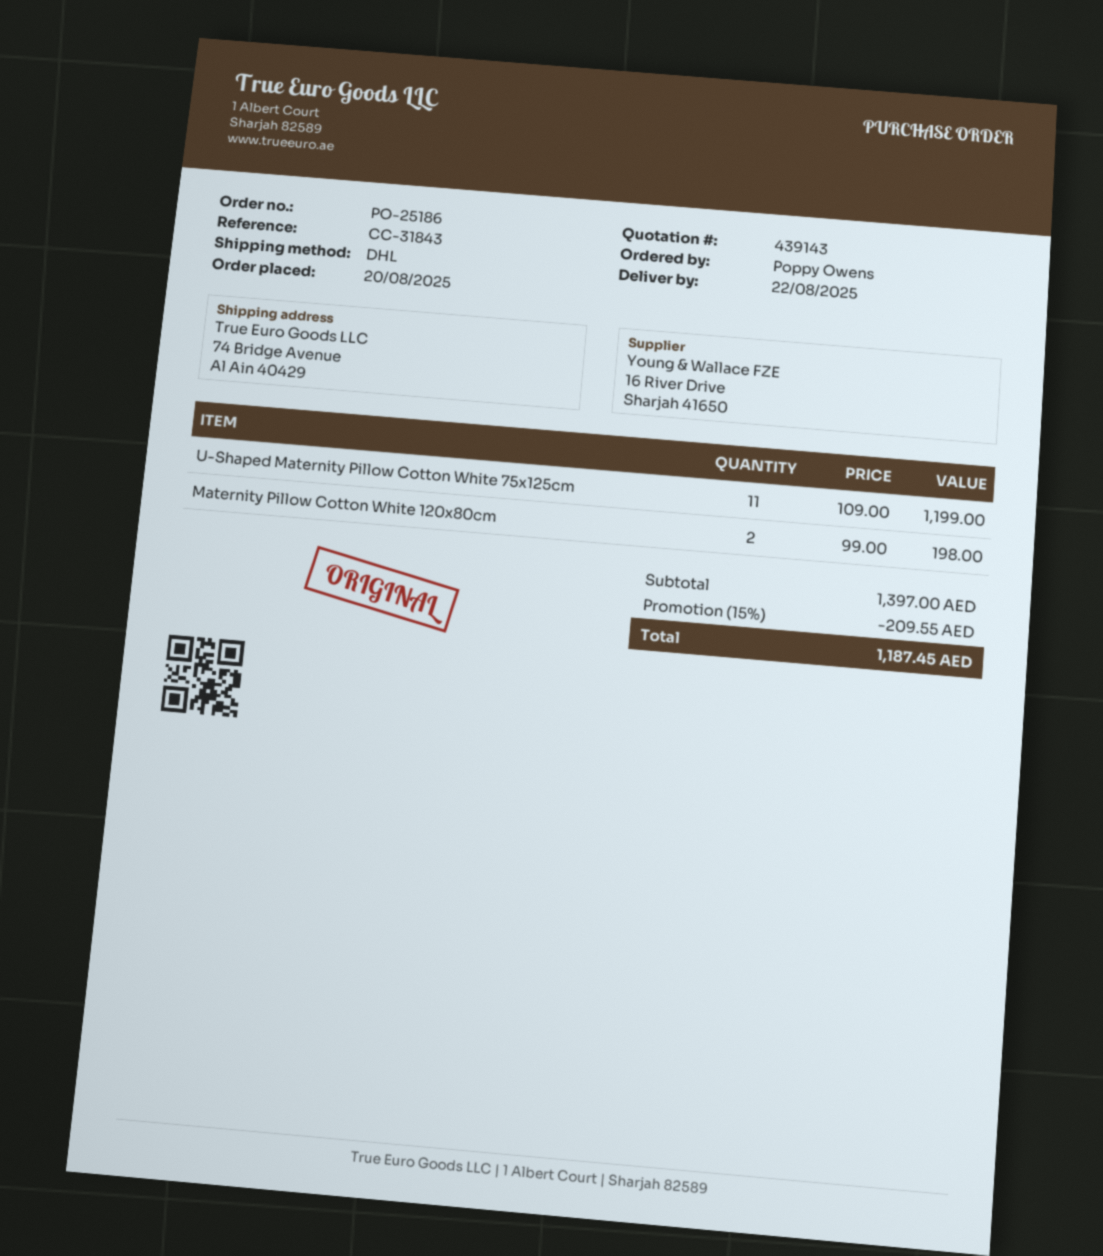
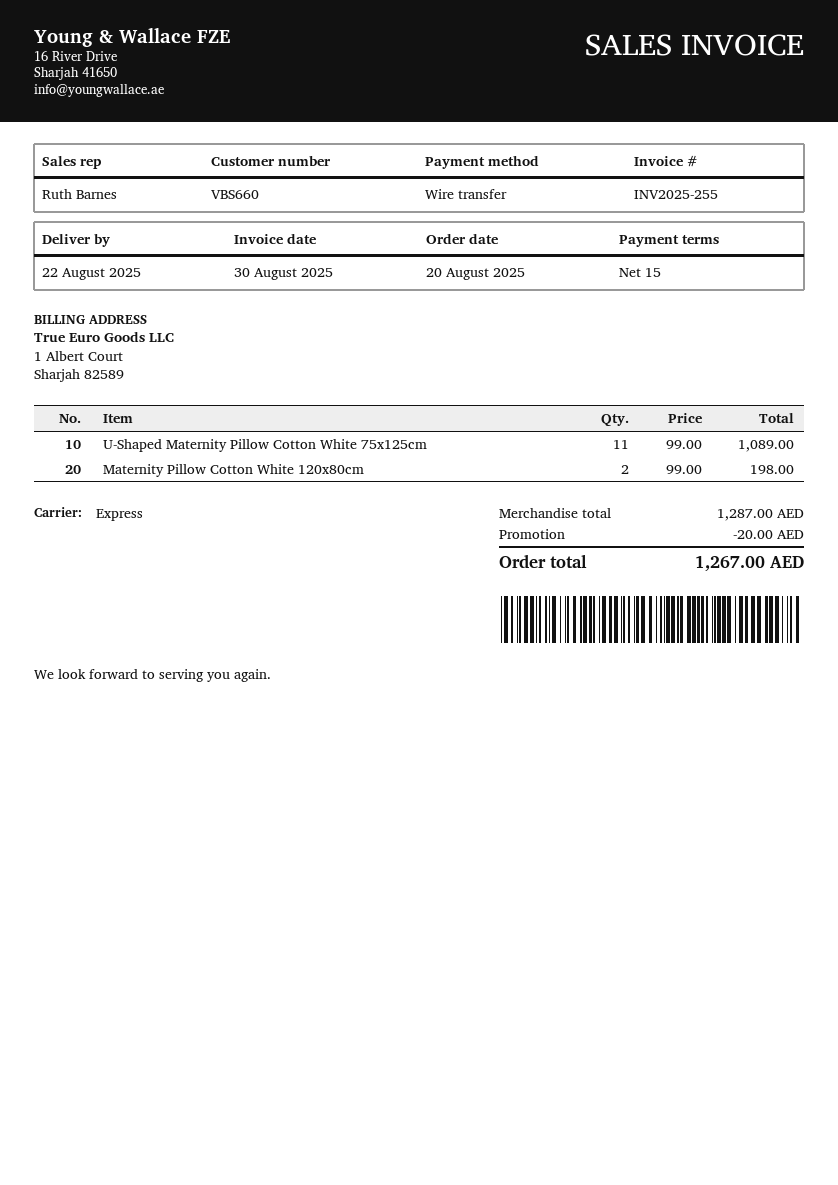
shipping method: DHL -> express
U-Shaped Maternity Pillow Cotton White 75x125cm: 11 x 109.00 = 1199.00 -> 11 x 99.00 = 1089.00
subtotal: 1397.00 -> 1287.00
discount: 209.55 -> 20.00
total: 1187.45 -> 1267.00

